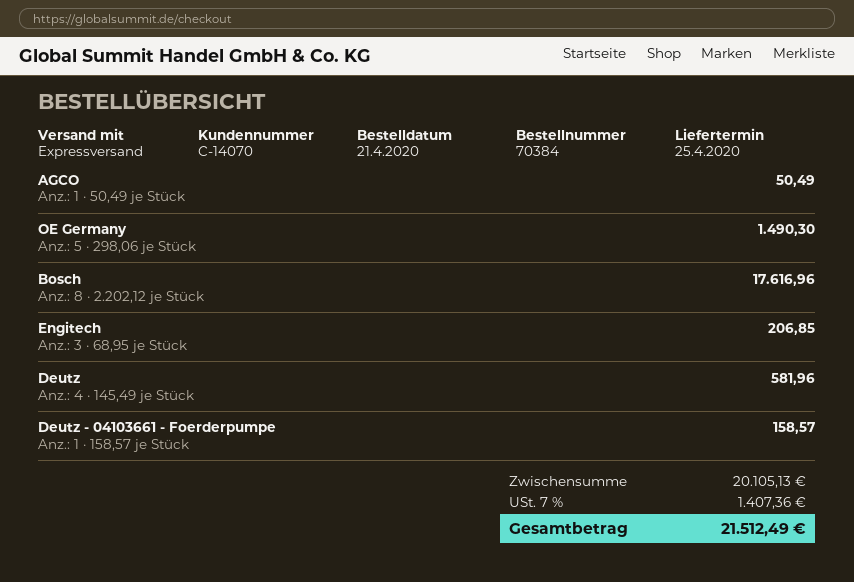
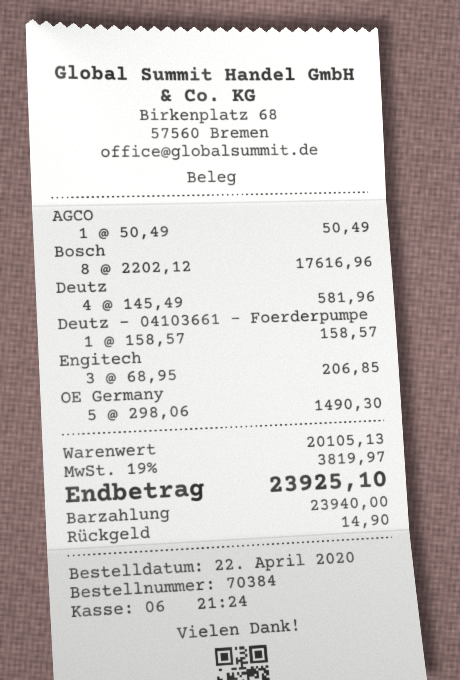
order date: 2020-04-21 -> 2020-04-22
tax: 7% = 1407.36 -> 19% = 3819.97
total: 21512.49 -> 23925.10

